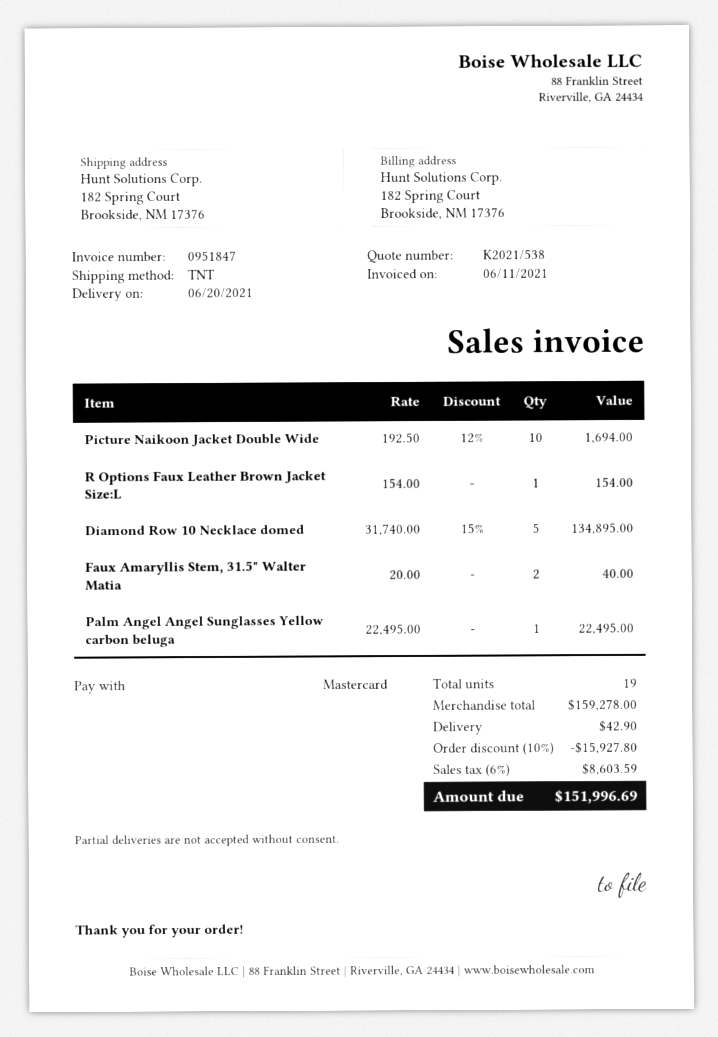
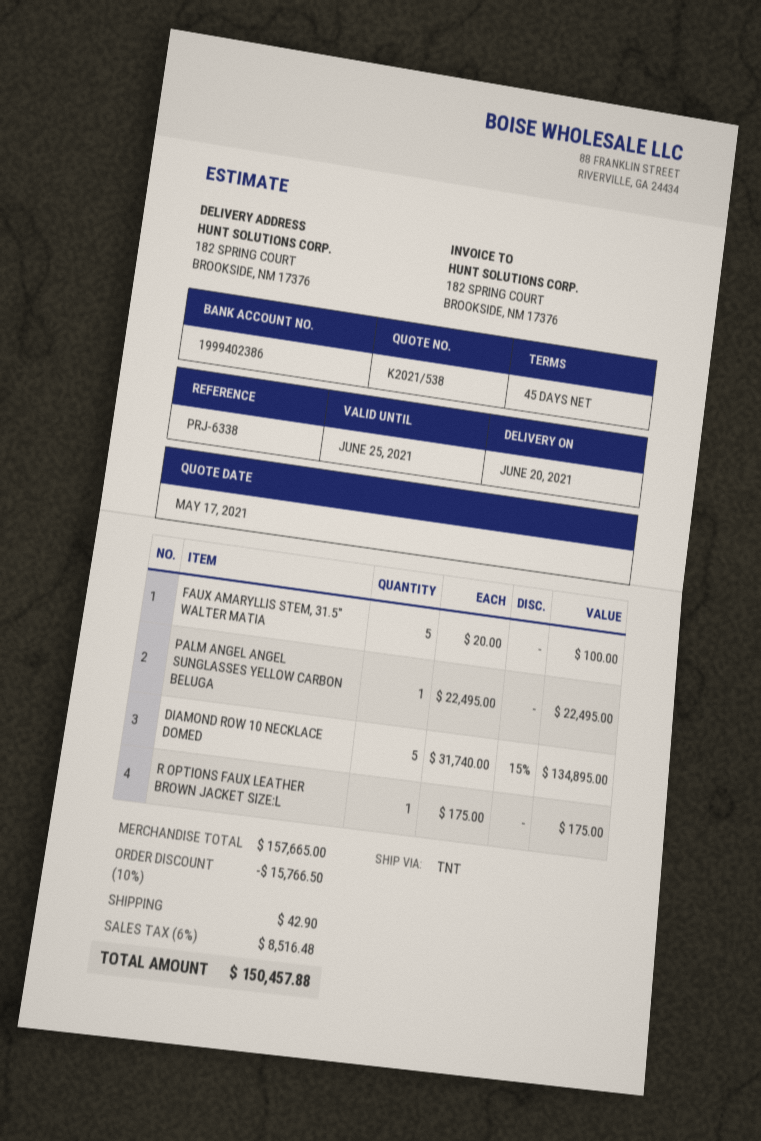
Picture Naikoon Jacket Double Wide: 10 x 192.50 - 12% = 1694.00 -> none
R Options Faux Leather Brown Jacket Size:L: 1 x 154.00 = 154.00 -> 1 x 175.00 = 175.00
Faux Amaryllis Stem, 31.5" Walter Matia: 2 x 20.00 = 40.00 -> 5 x 20.00 = 100.00
subtotal: 159278.00 -> 157665.00
discount: 10% = 15927.80 -> 10% = 15766.50
tax: 6% = 8603.59 -> 6% = 8516.48
total: 151996.69 -> 150457.88

